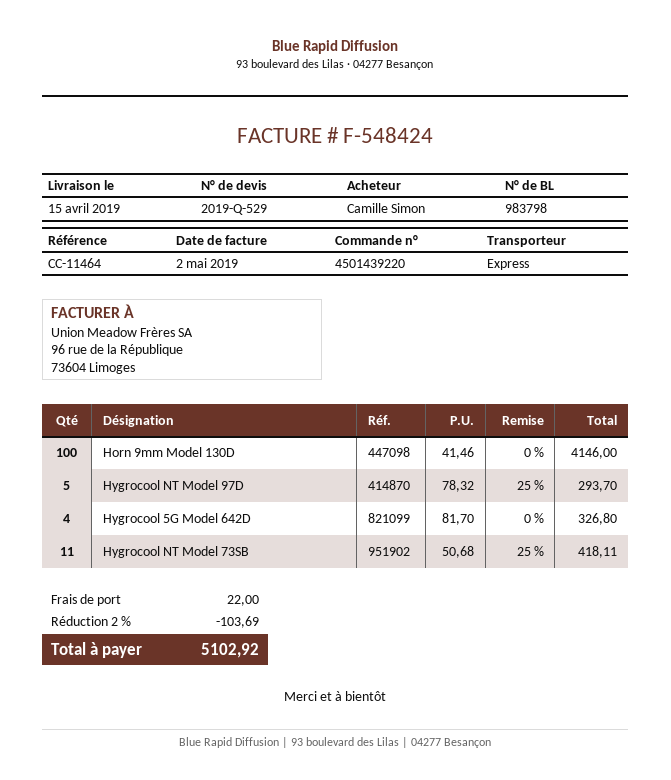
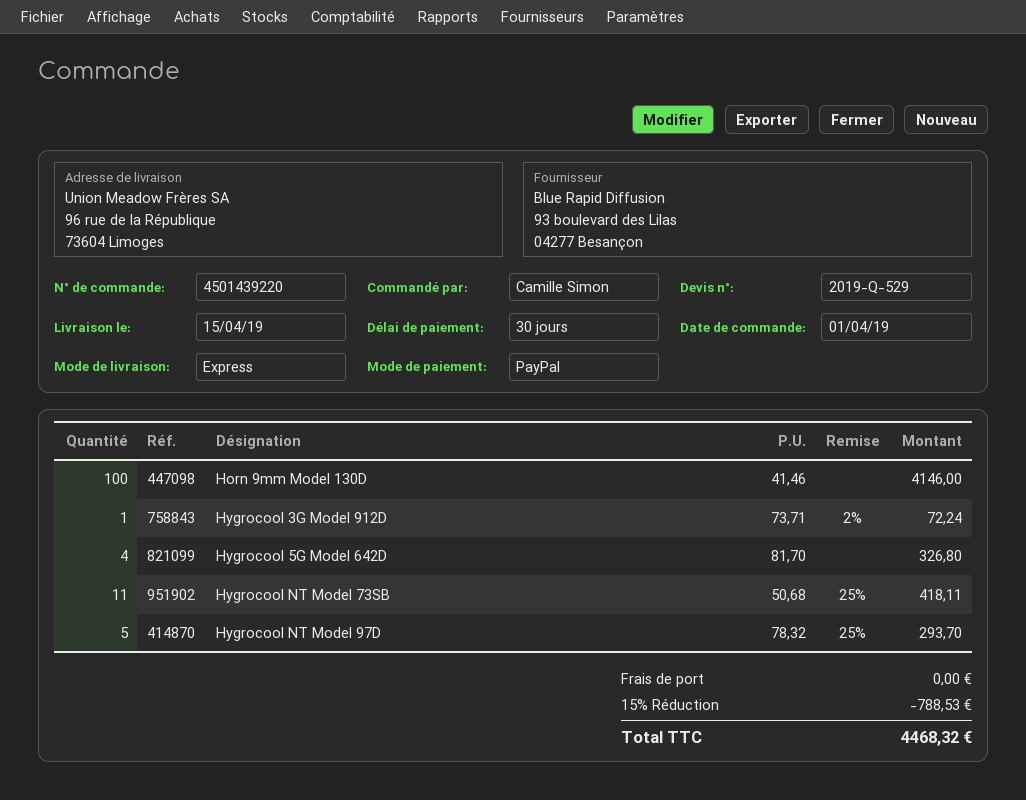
Hygrocool 3G Model 912D: none -> 1 x 73.71 - 2% = 72.24
discount: 2% = 103.69 -> 15% = 788.53
shipping: 22.00 -> 0.00
total: 5102.92 -> 4468.32

